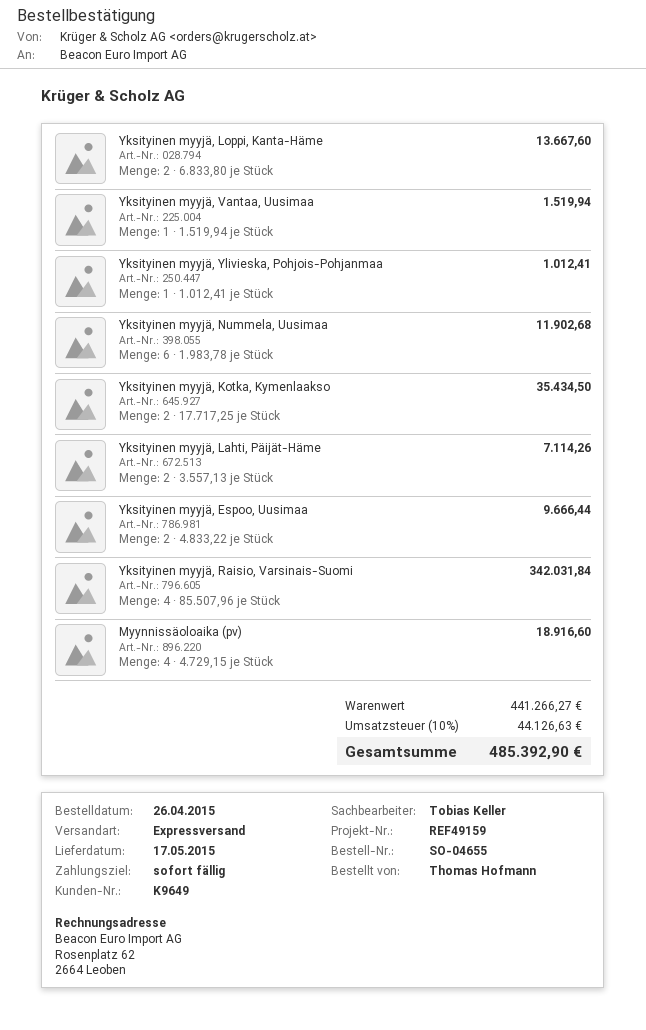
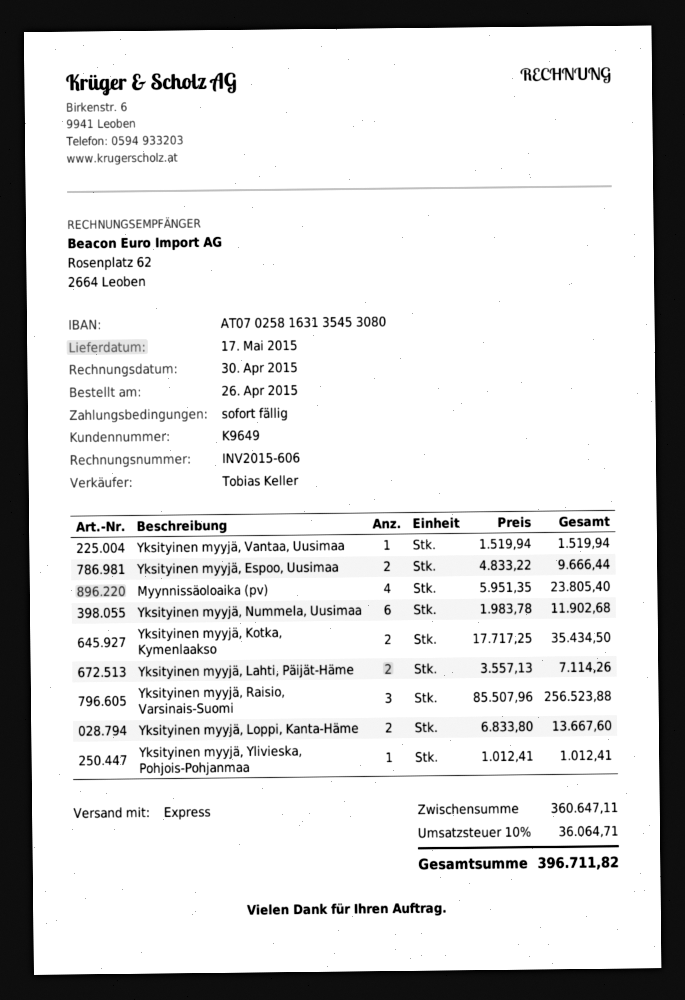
Yksityinen myyjä, Raisio, Varsinais-Suomi: 4 x 85507.96 = 342031.84 -> 3 x 85507.96 = 256523.88
Myynnissäoloaika (pv): 4 x 4729.15 = 18916.60 -> 4 x 5951.35 = 23805.40
subtotal: 441266.27 -> 360647.11
tax: 10% = 44126.63 -> 10% = 36064.71
total: 485392.90 -> 396711.82

